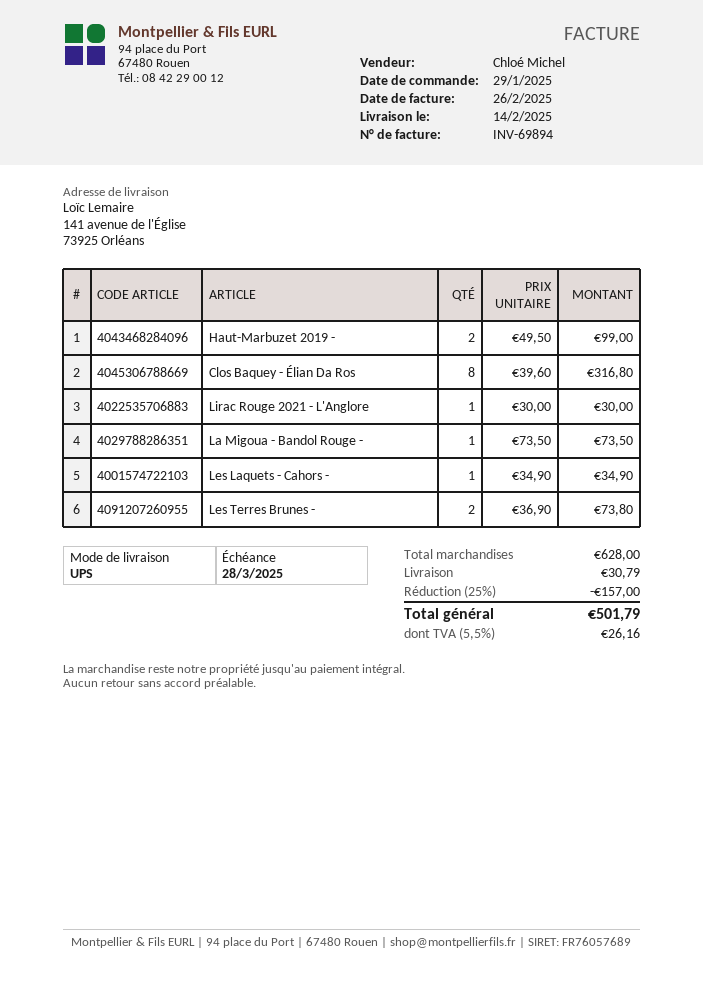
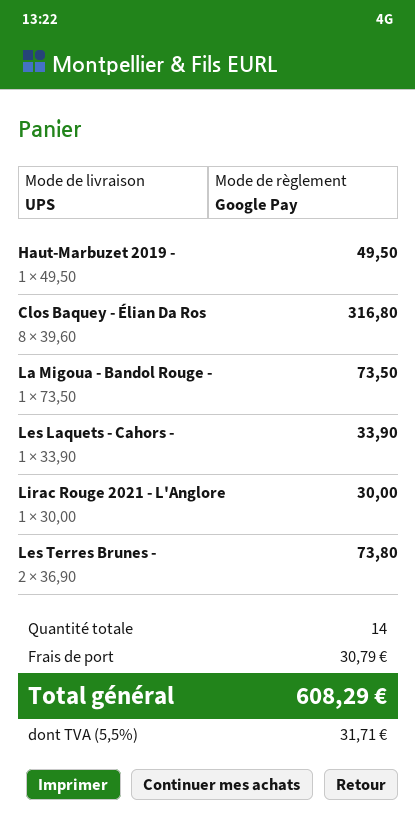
Haut-Marbuzet 2019 -: 2 x 49.50 = 99.00 -> 1 x 49.50 = 49.50
Les Laquets - Cahors -: 1 x 34.90 = 34.90 -> 1 x 33.90 = 33.90
discount: 25% = 157.00 -> none
tax: 5.5% = 26.16 -> 5.5% = 31.71
total: 501.79 -> 608.29

